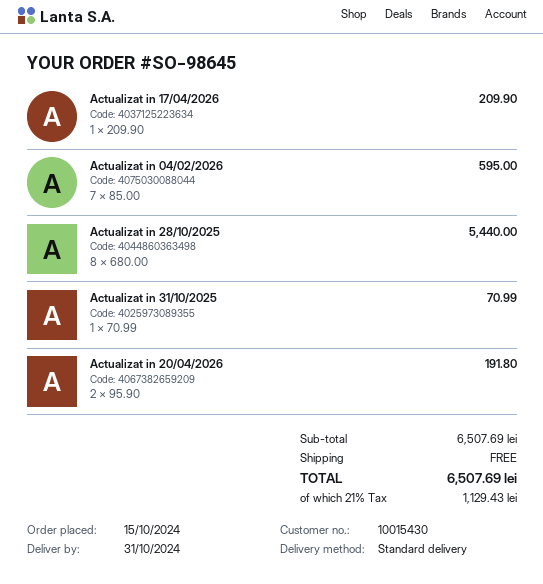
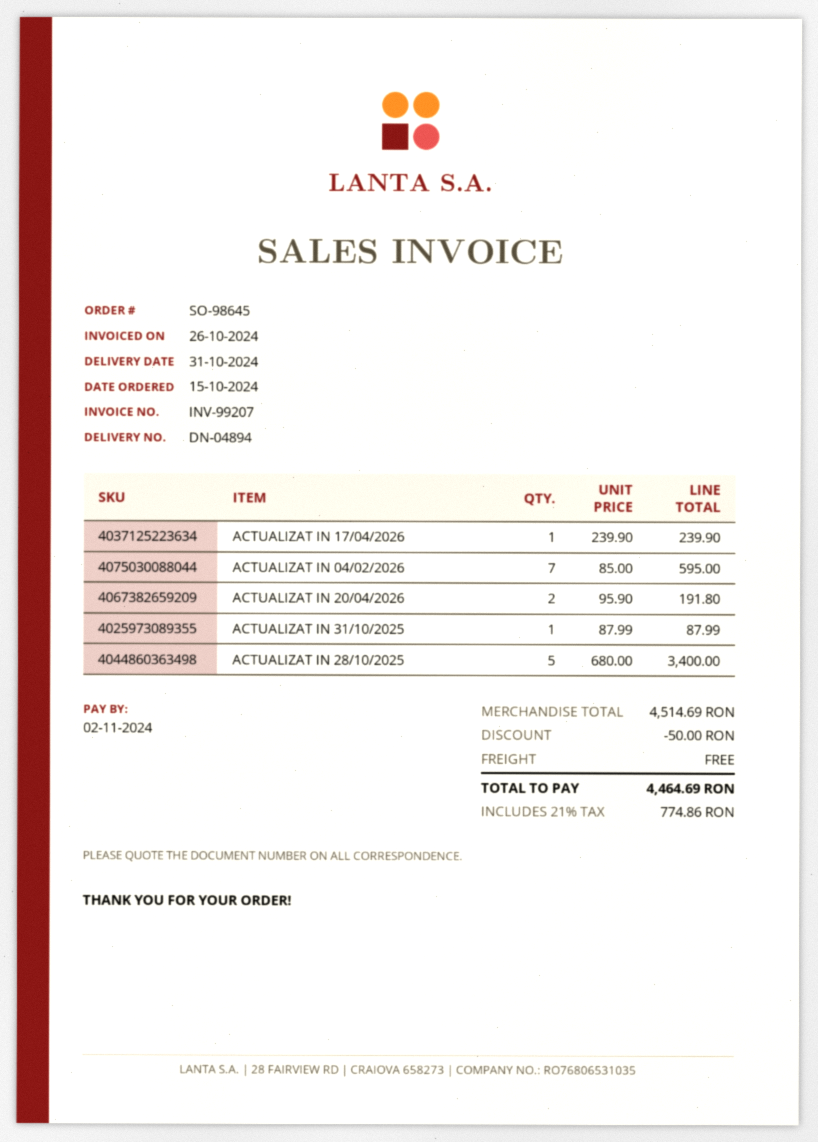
Actualizat in 17/04/2026: 1 x 209.90 = 209.90 -> 1 x 239.90 = 239.90
Actualizat in 28/10/2025: 8 x 680.00 = 5440.00 -> 5 x 680.00 = 3400.00
Actualizat in 31/10/2025: 1 x 70.99 = 70.99 -> 1 x 87.99 = 87.99
subtotal: 6507.69 -> 4514.69
discount: none -> 50.00
tax: 21% = 1129.43 -> 21% = 774.86
total: 6507.69 -> 4464.69

